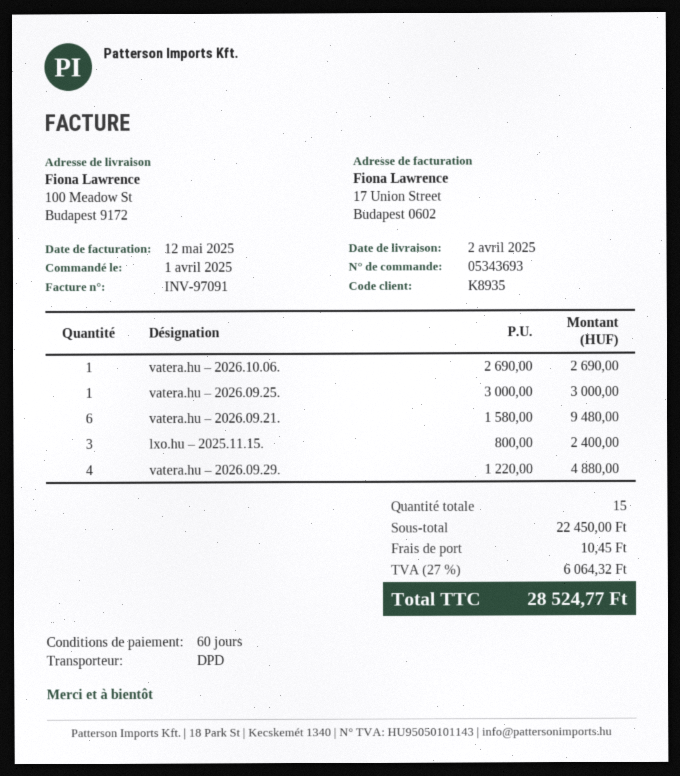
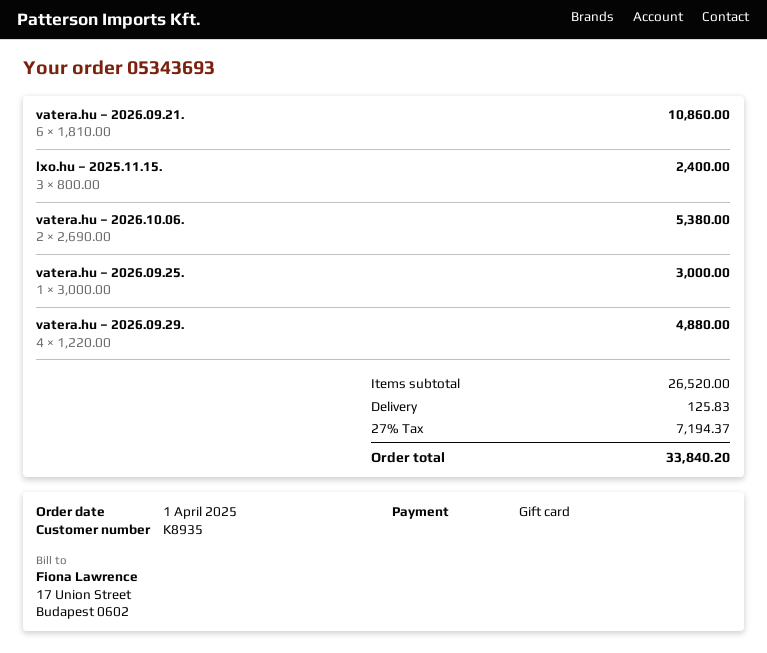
vatera.hu – 2026.10.06.: 1 x 2690.00 = 2690.00 -> 2 x 2690.00 = 5380.00
vatera.hu – 2026.09.21.: 6 x 1580.00 = 9480.00 -> 6 x 1810.00 = 10860.00
subtotal: 22450.00 -> 26520.00
shipping: 10.45 -> 125.83
tax: 27% = 6064.32 -> 27% = 7194.37
total: 28524.77 -> 33840.20

